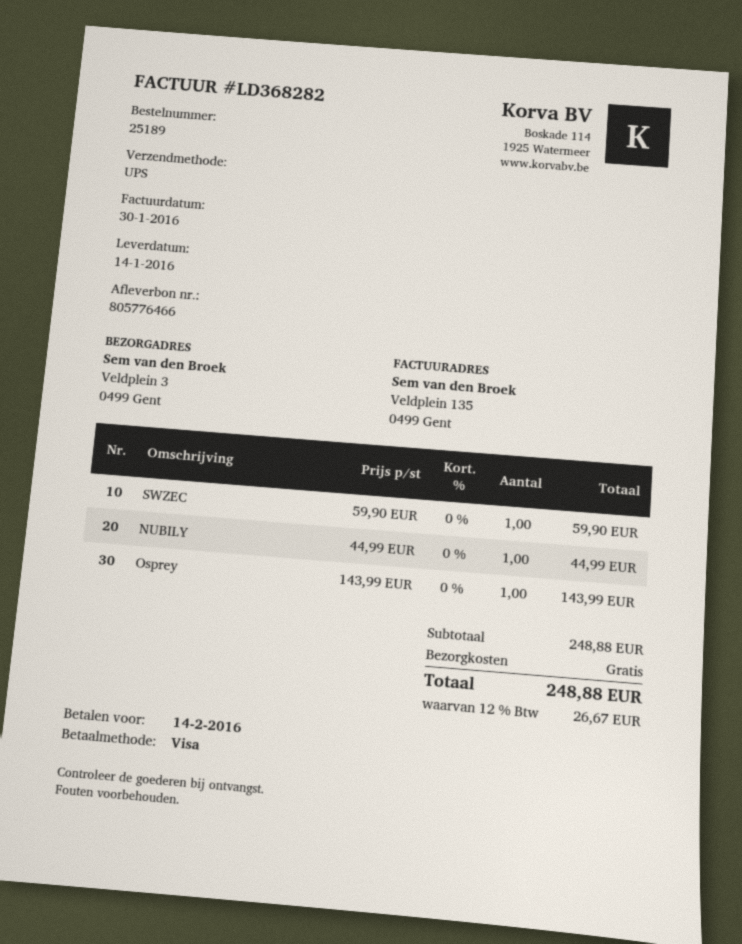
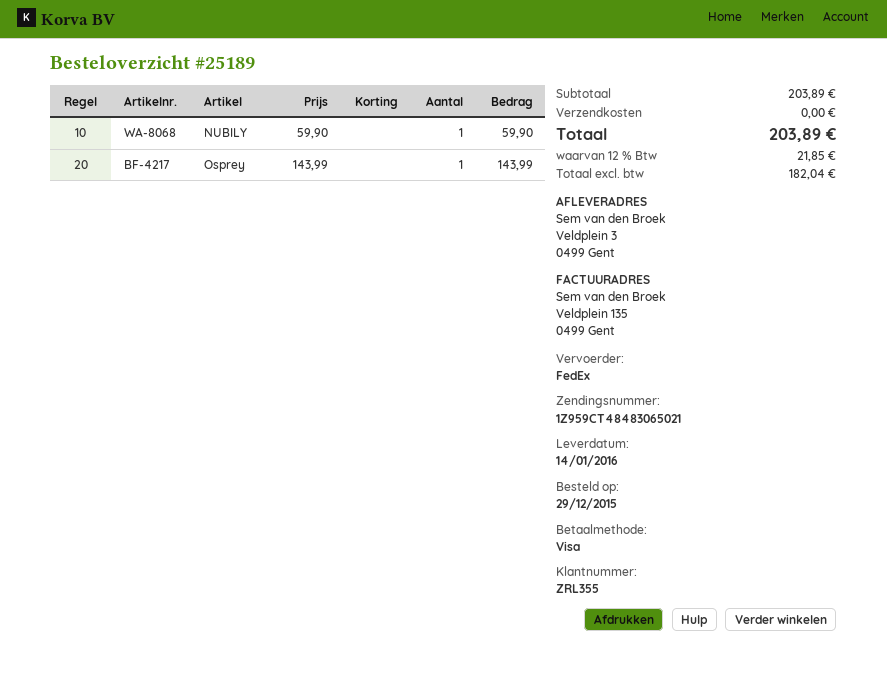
shipping method: UPS -> FedEx
SWZEC: 1 x 59.90 = 59.90 -> none
NUBILY: 1 x 44.99 = 44.99 -> 1 x 59.90 = 59.90
subtotal: 248.88 -> 203.89
tax: 12% = 26.67 -> 12% = 21.85
total: 248.88 -> 203.89

